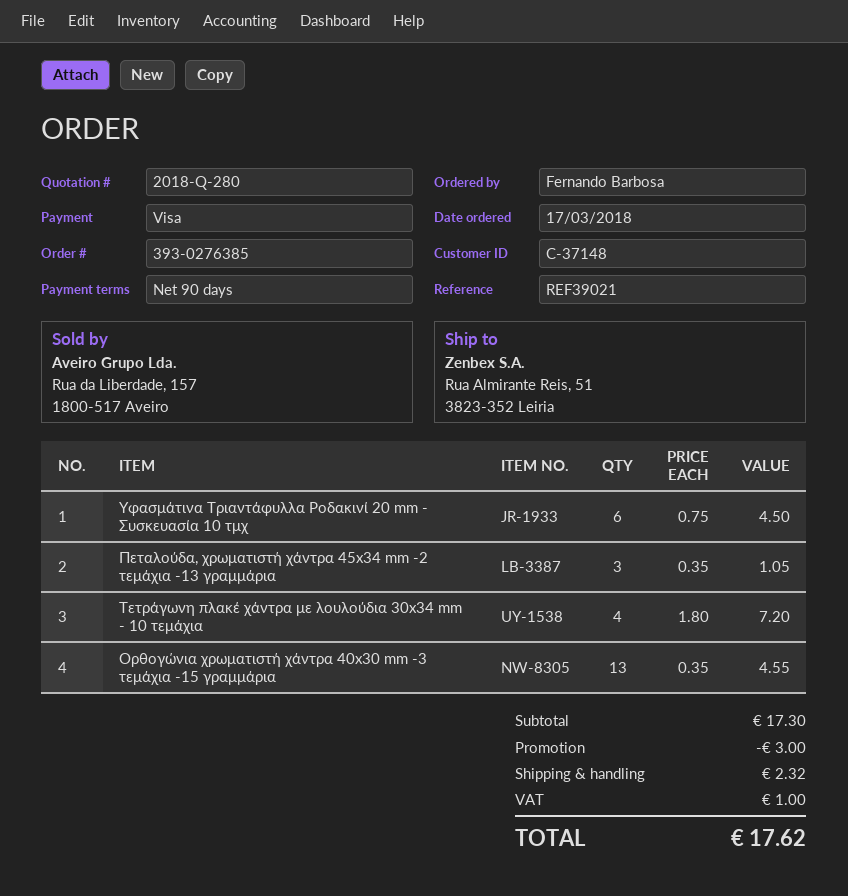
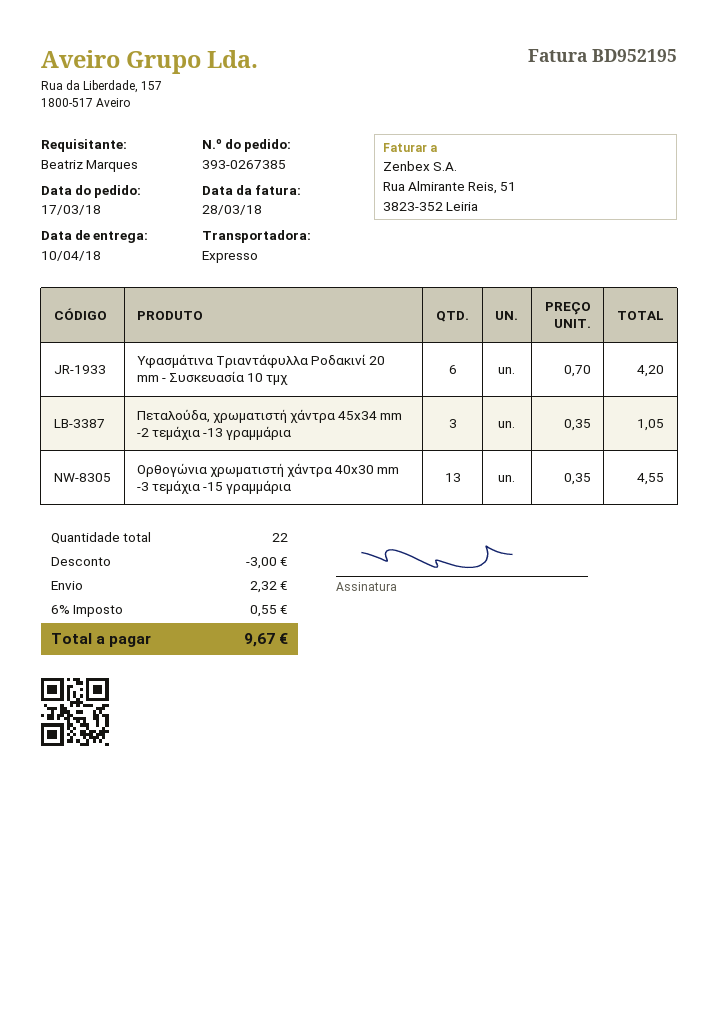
order number: 393-0276385 -> 393-0267385
ordered by: Fernando Barbosa -> Beatriz Marques
Υφασμάτινα Τριαντάφυλλα Ροδακινί 20 mm - Συσκευασία 10 τμχ: 6 x 0.75 = 4.50 -> 6 x 0.70 = 4.20
Τετράγωνη πλακέ χάντρα με λουλούδια 30x34 mm - 10 τεμάχια: 4 x 1.80 = 7.20 -> none
tax: 1.00 -> 0.55
total: 17.62 -> 9.67

